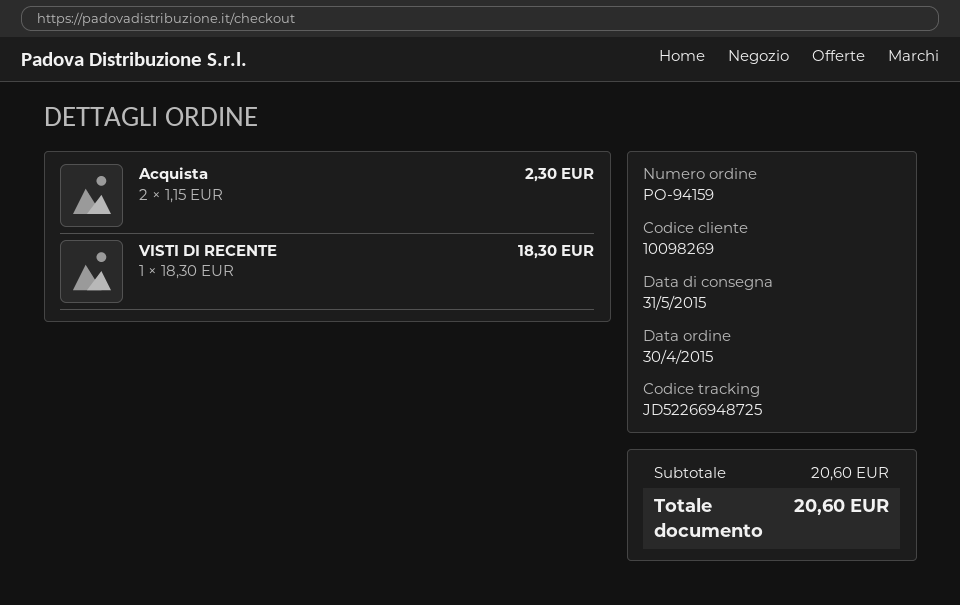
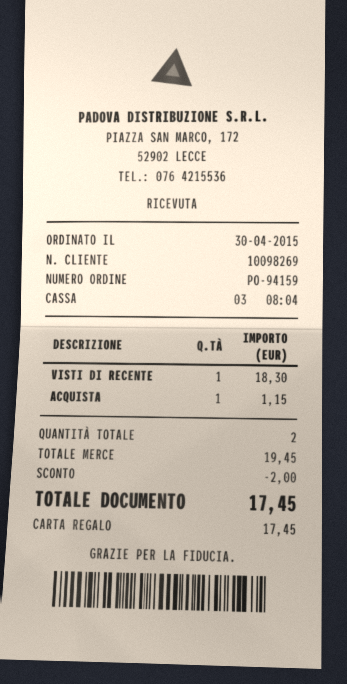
Acquista: 2 for 2.30 -> 1 for 1.15
subtotal: 20.60 -> 19.45
discount: none -> 2.00
total: 20.60 -> 17.45

